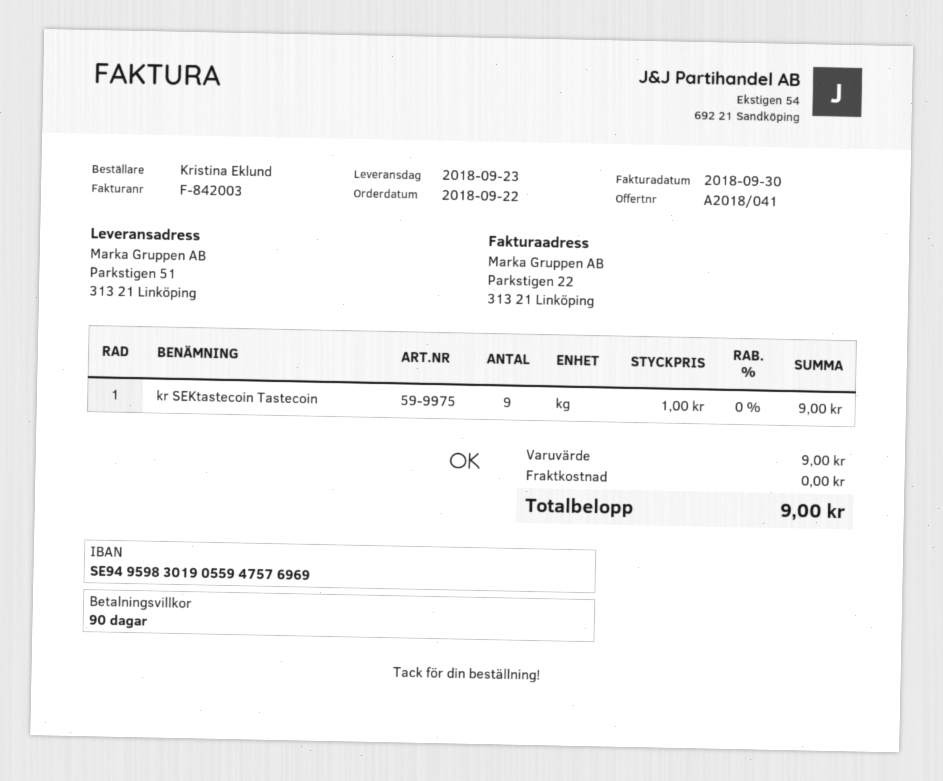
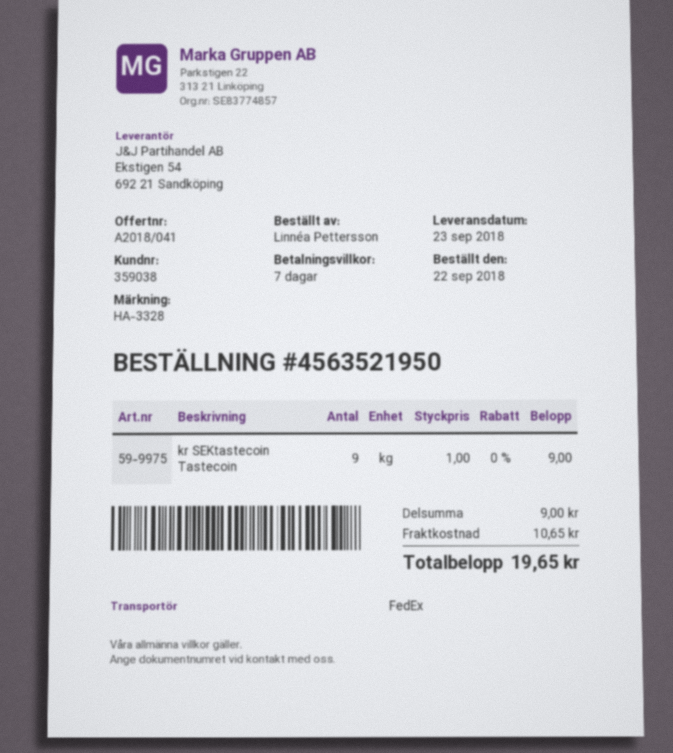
payment terms: 90 days -> 7 days
ordered by: Kristina Eklund -> Linnéa Pettersson
shipping: 0.00 -> 10.65
total: 9.00 -> 19.65

